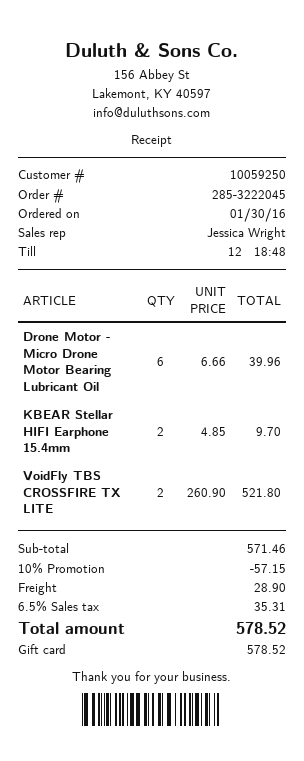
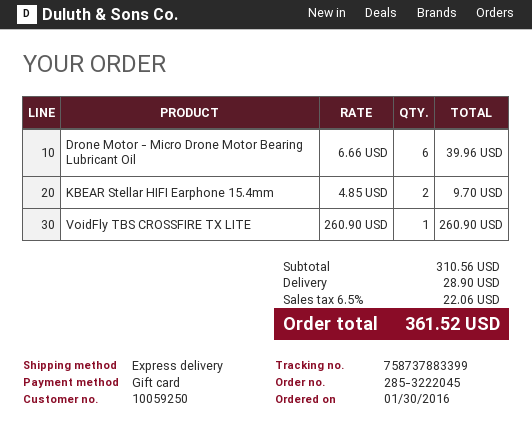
VoidFly TBS CROSSFIRE TX LITE: 2 x 260.90 = 521.80 -> 1 x 260.90 = 260.90
subtotal: 571.46 -> 310.56
discount: 10% = 57.15 -> none
tax: 6.5% = 35.31 -> 6.5% = 22.06
total: 578.52 -> 361.52

